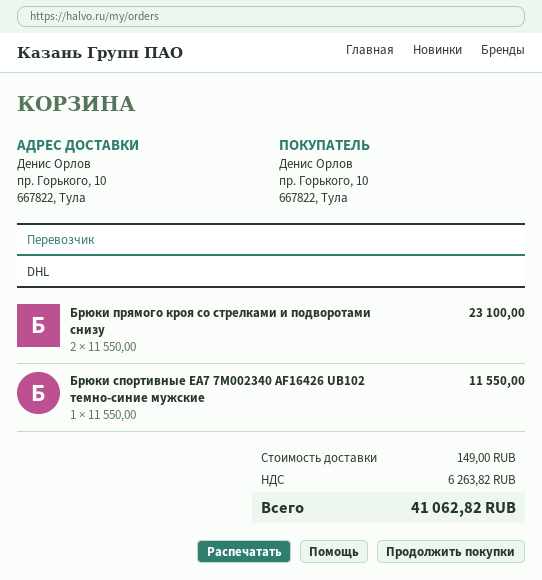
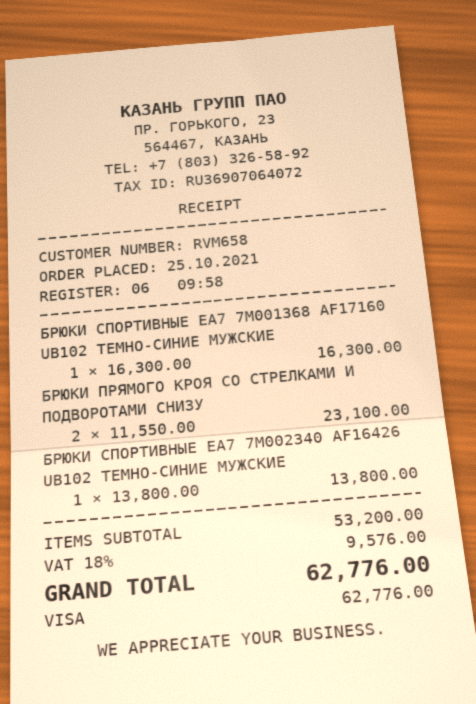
Брюки спортивные EA7 7M002340 AF16426 UB102 темно-синие мужские: 1 x 11550.00 = 11550.00 -> 1 x 13800.00 = 13800.00
БРЮКИ СПОРТИВНЫЕ EA7 7M001368 AF17160 UB102 ТЕМНО-СИНИЕ МУЖСКИЕ: none -> 1 x 16300.00 = 16300.00
shipping: 149.00 -> none
tax: 6263.82 -> 9576.00
total: 41062.82 -> 62776.00

